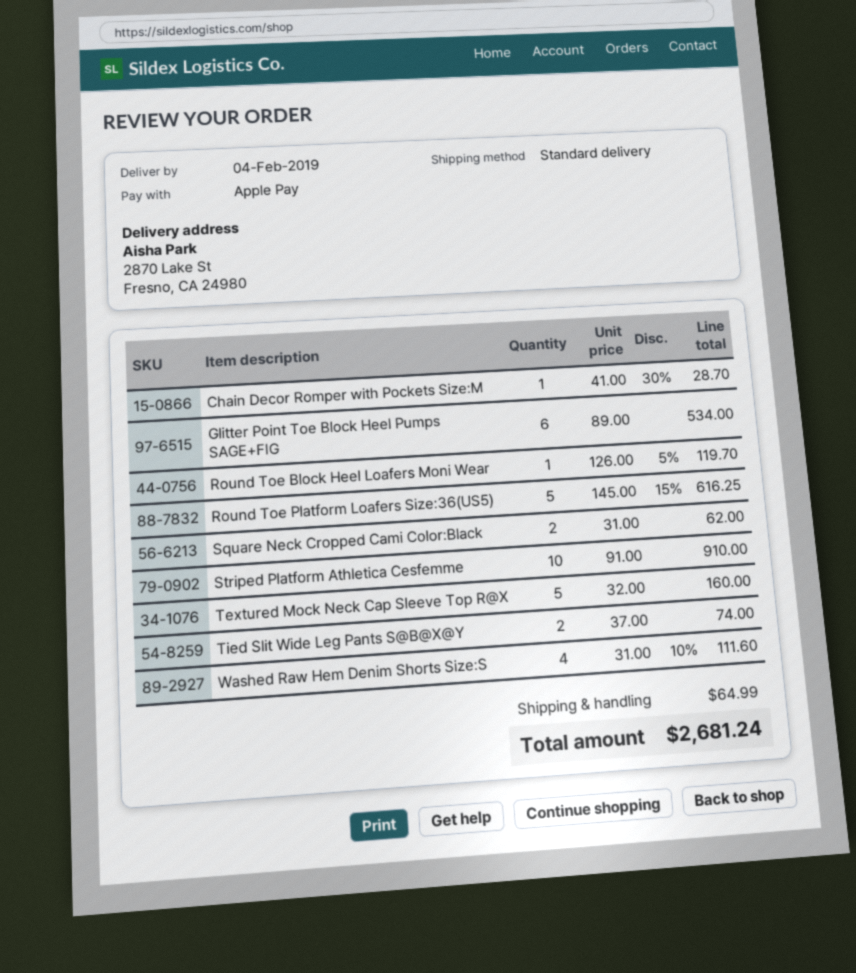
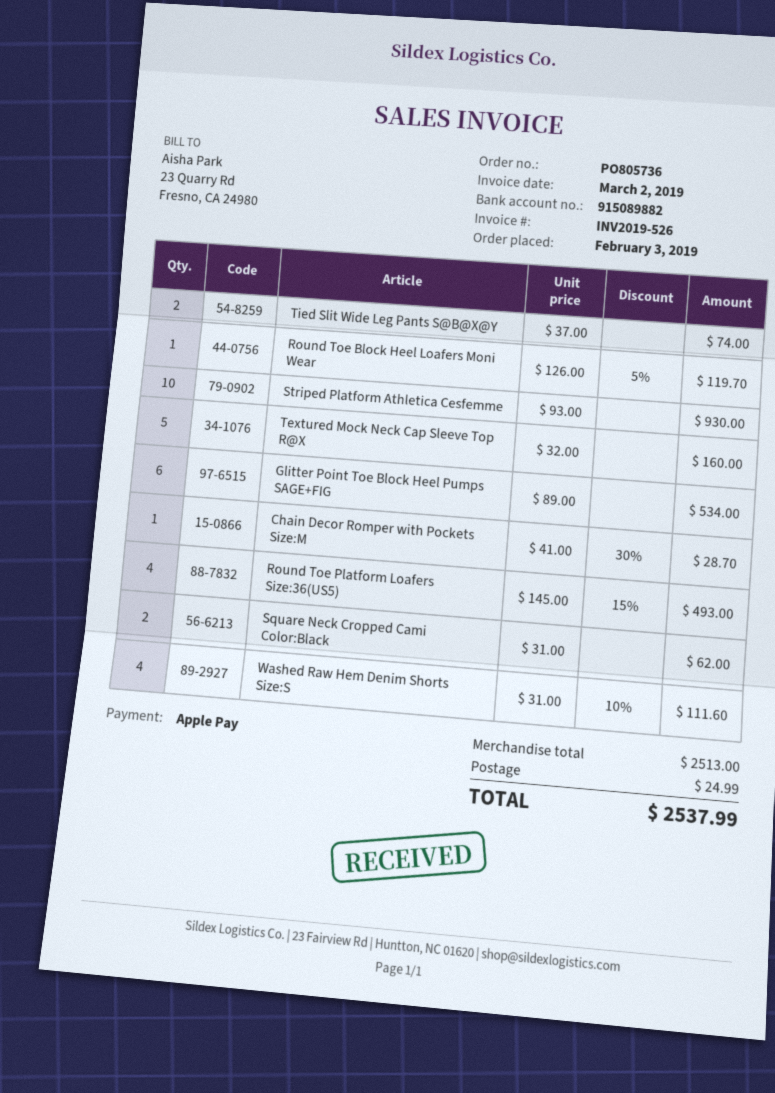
Round Toe Platform Loafers Size:36(US5): 5 x 145.00 - 15% = 616.25 -> 4 x 145.00 - 15% = 493.00
Striped Platform Athletica Cesfemme: 10 x 91.00 = 910.00 -> 10 x 93.00 = 930.00
shipping: 64.99 -> 24.99
total: 2681.24 -> 2537.99

